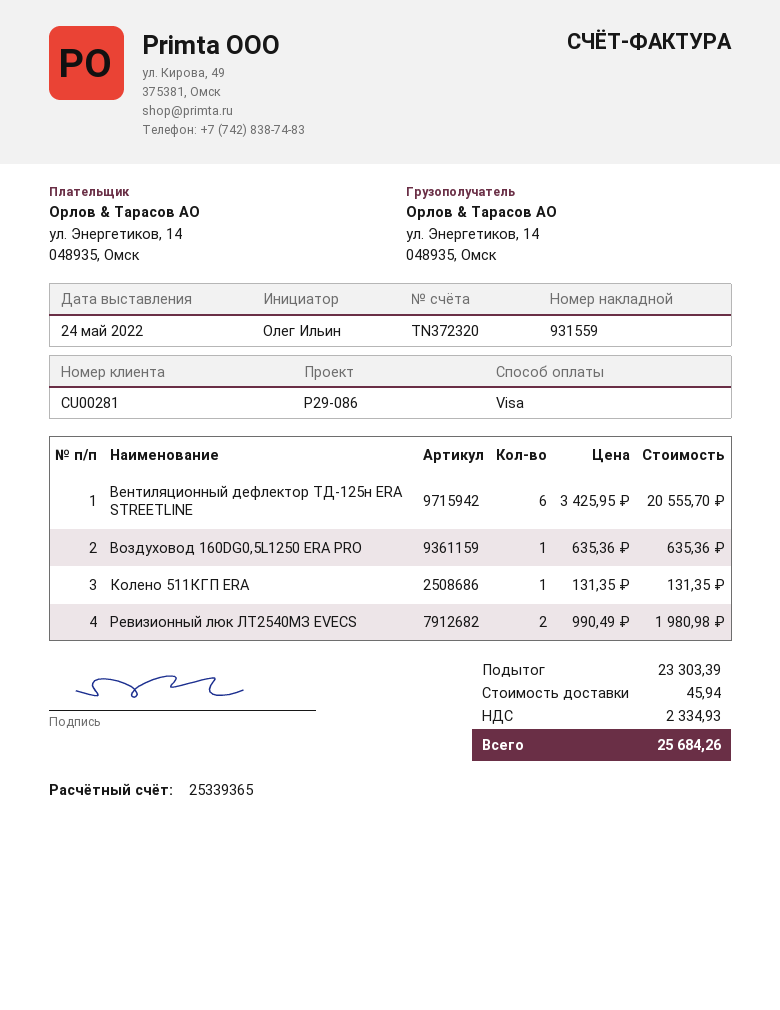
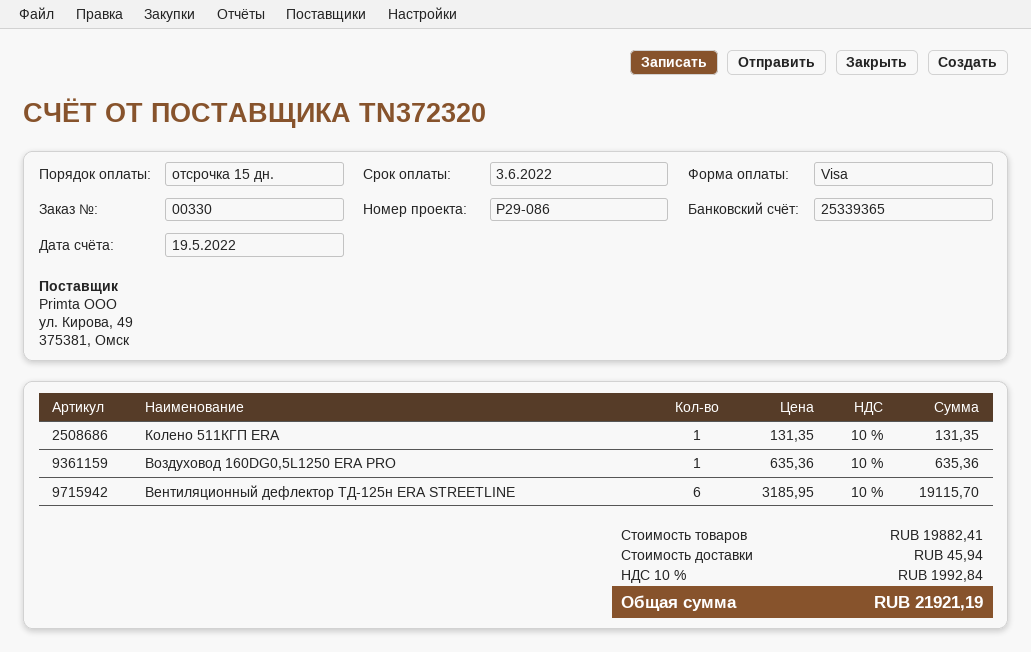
invoice date: 2022-05-24 -> 2022-05-19
Вентиляционный дефлектор ТД-125н ERA STREETLINE: 6 x 3425.95 = 20555.70 -> 6 x 3185.95 = 19115.70
Ревизионный люк ЛТ2540МЗ EVECS: 2 x 990.49 = 1980.98 -> none
subtotal: 23303.39 -> 19882.41
tax: 2334.93 -> 1992.84
total: 25684.26 -> 21921.19

